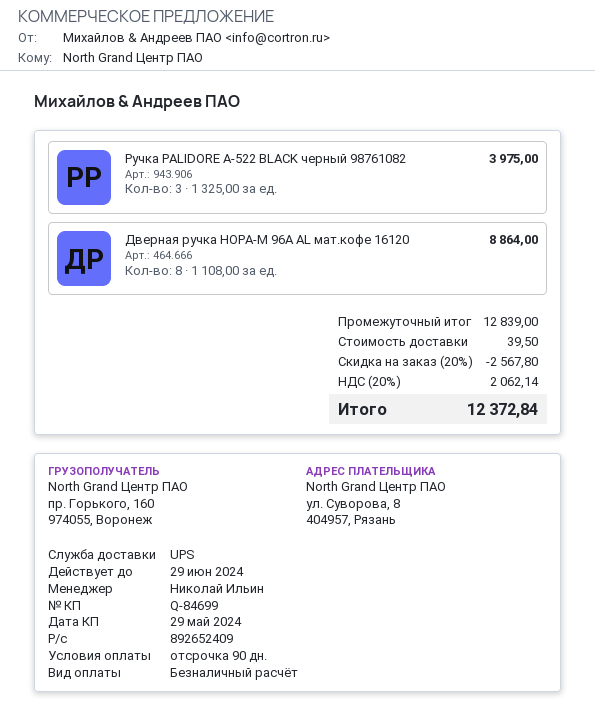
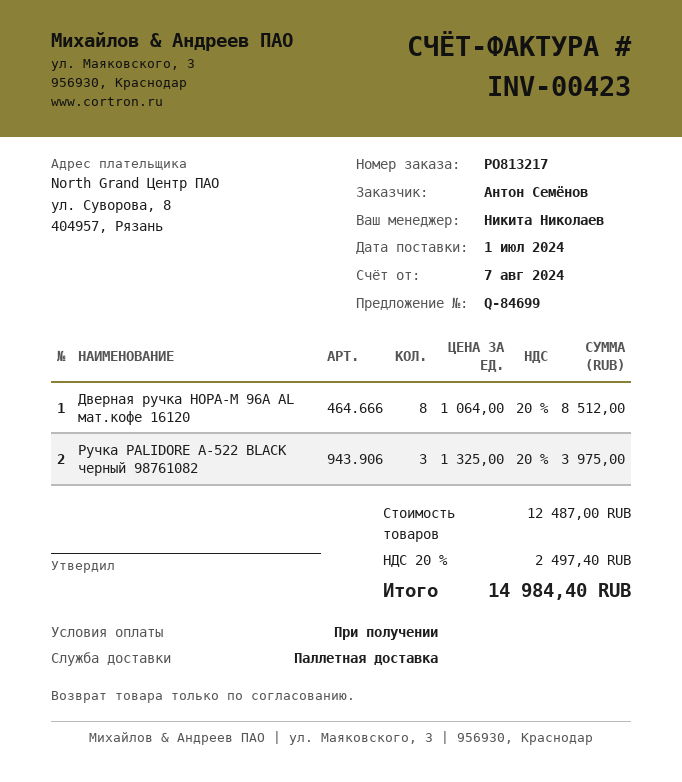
payment terms: 90 days -> on receipt
sales rep: Николай Ильин -> Никита Николаев
shipping method: UPS -> pallet freight
Дверная ручка НОРА-М 96А AL мат.кофе 16120: 8 x 1108.00 = 8864.00 -> 8 x 1064.00 = 8512.00
subtotal: 12839.00 -> 12487.00
discount: 20% = 2567.80 -> none
shipping: 39.50 -> none
tax: 20% = 2062.14 -> 20% = 2497.40
total: 12372.84 -> 14984.40

